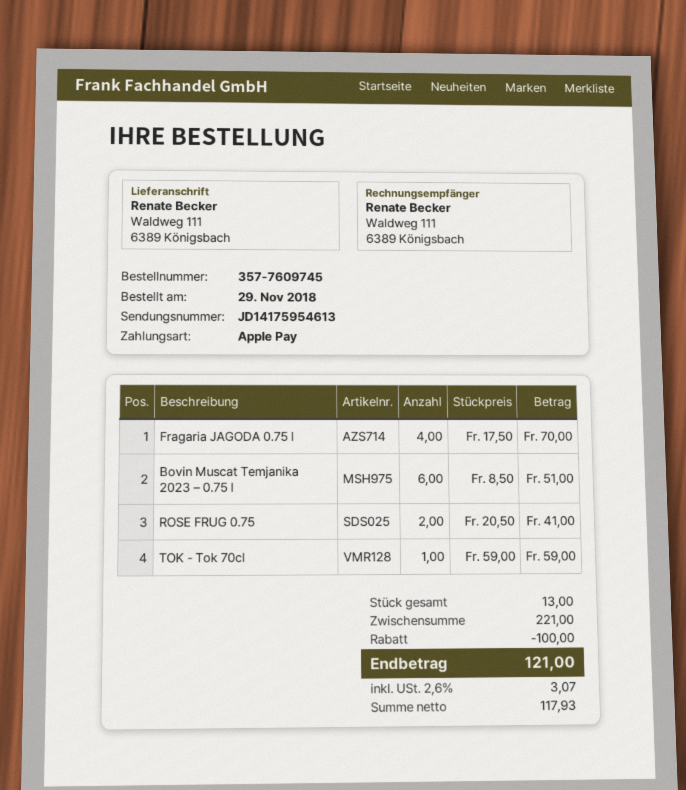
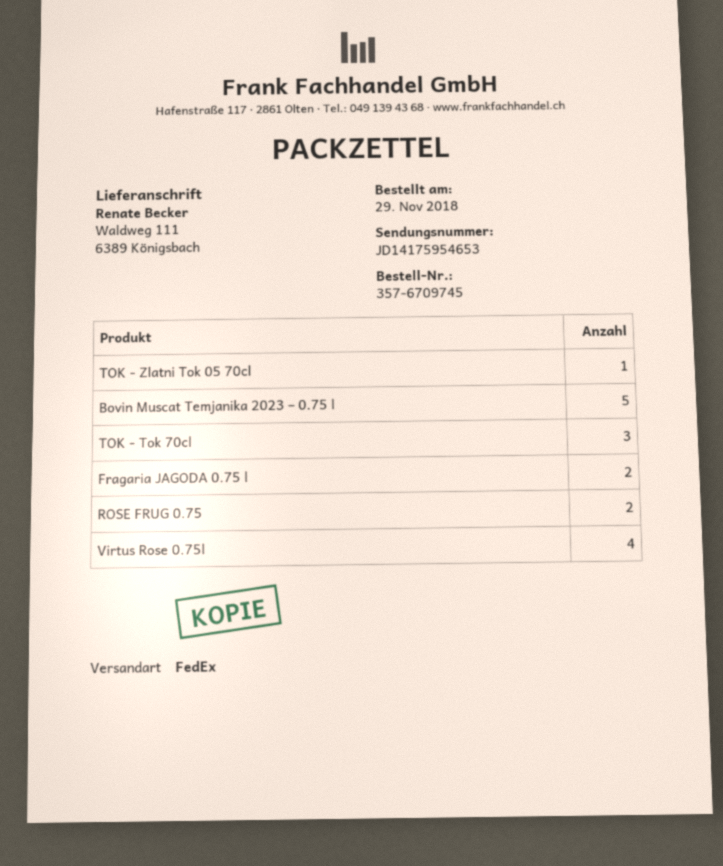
order number: 357-7609745 -> 357-6709745
tracking number: JD14175954613 -> JD14175954653
Fragaria JAGODA 0.75 l: 4 -> 2
Bovin Muscat Temjanika 2023 – 0.75 l: 6 -> 5
TOK - Tok 70cl: 1 -> 3
TOK - Zlatni Tok 05 70cl: none -> 1
Virtus Rose 0.75l: none -> 4

